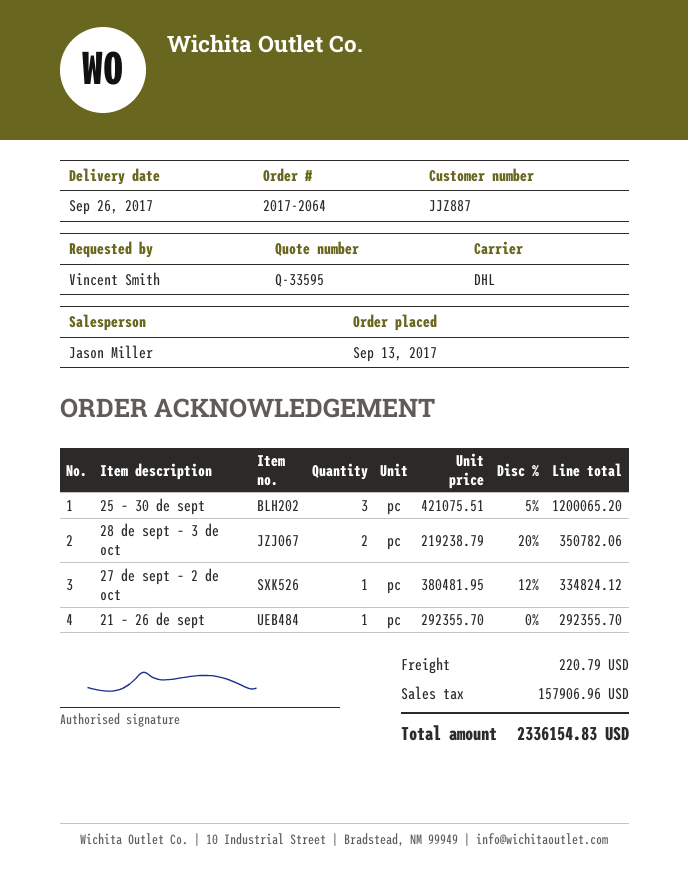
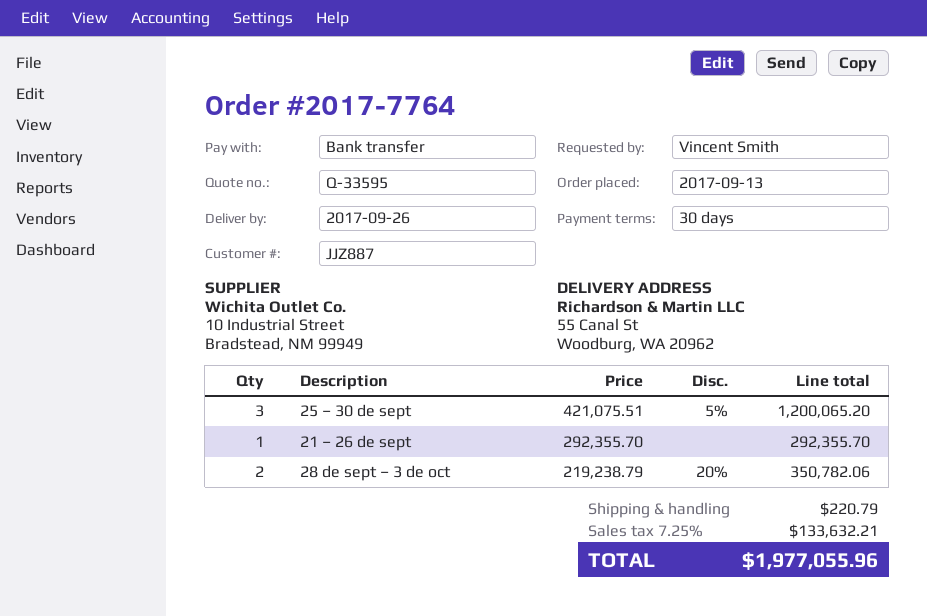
order number: 2017-2064 -> 2017-7764
27 de sept – 2 de oct: 1 x 380481.95 - 12% = 334824.12 -> none
tax: 157906.96 -> 133632.21
total: 2336154.83 -> 1977055.96

